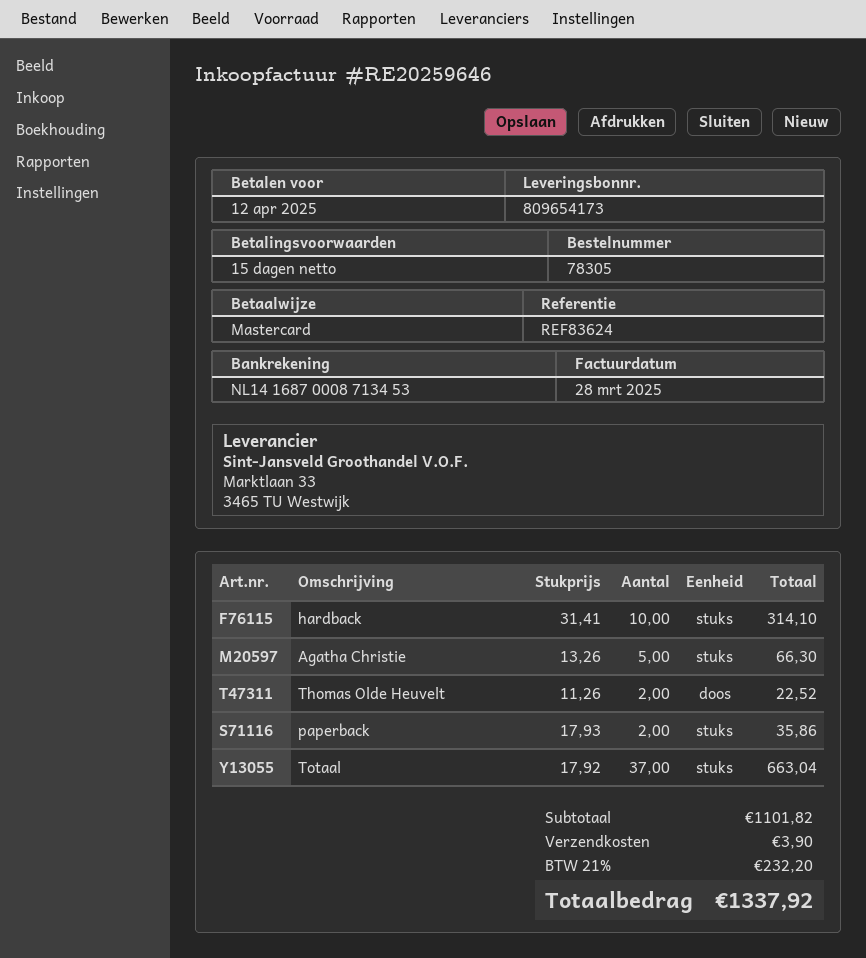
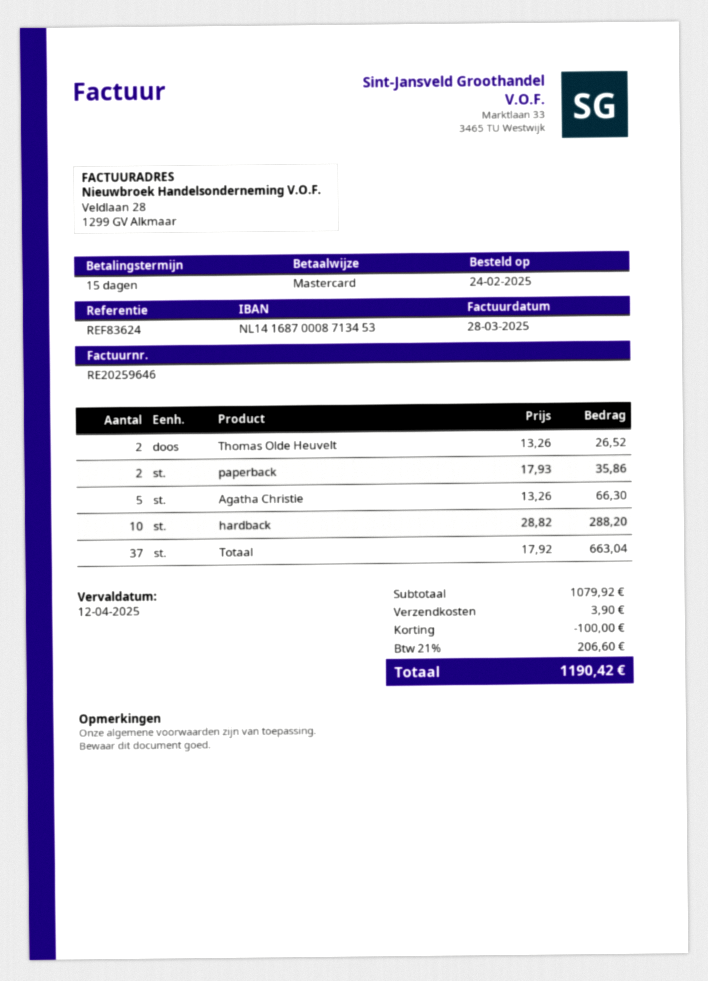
hardback: 10 x 31.41 = 314.10 -> 10 x 28.82 = 288.20
Thomas Olde Heuvelt: 2 x 11.26 = 22.52 -> 2 x 13.26 = 26.52
subtotal: 1101.82 -> 1079.92
discount: none -> 100.00
tax: 21% = 232.20 -> 21% = 206.60
total: 1337.92 -> 1190.42

